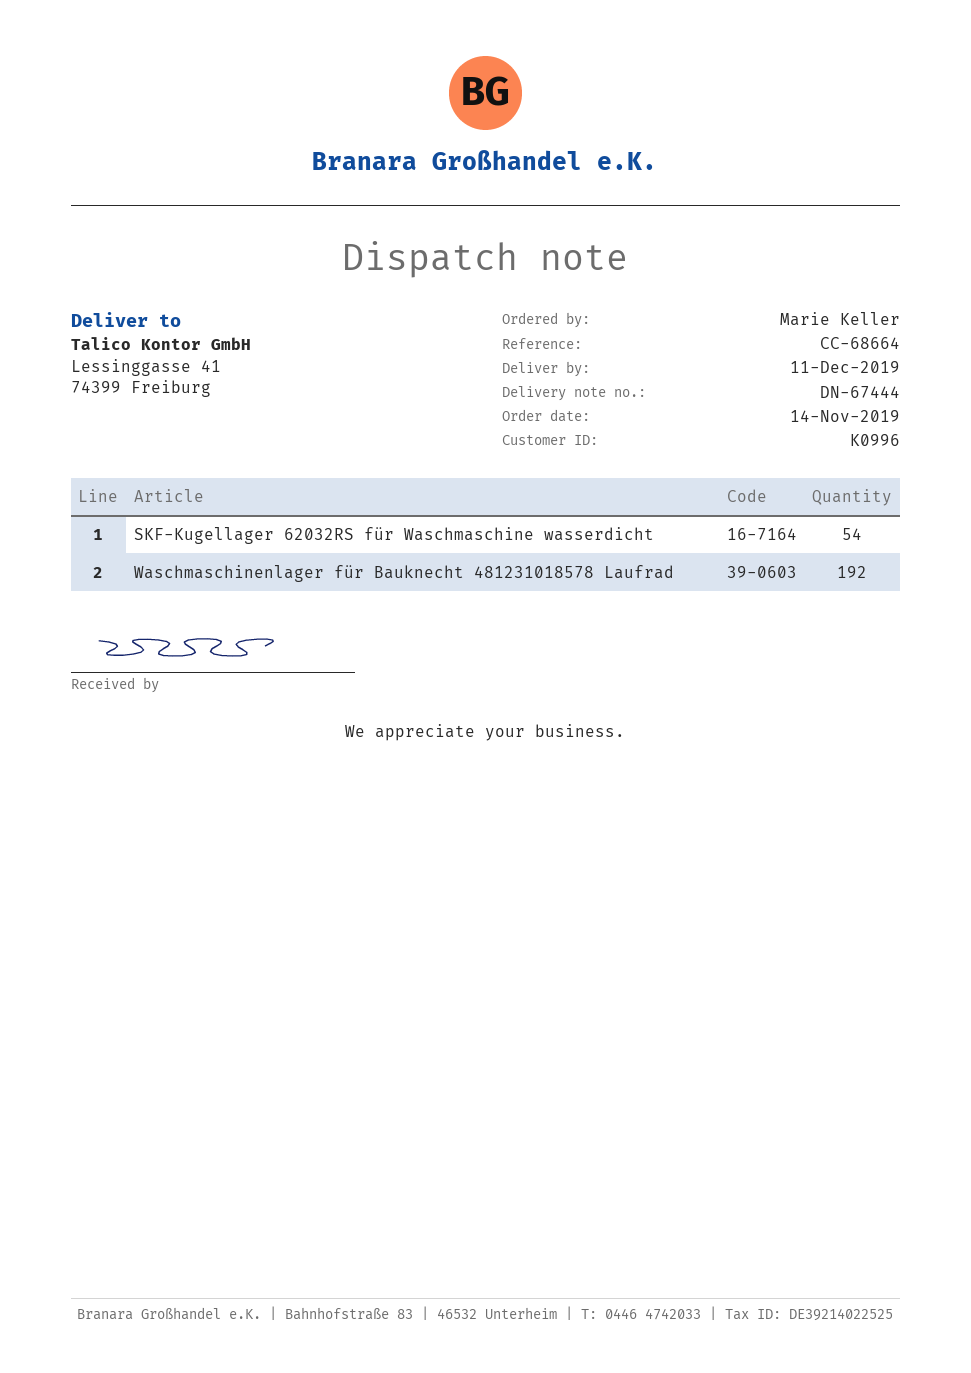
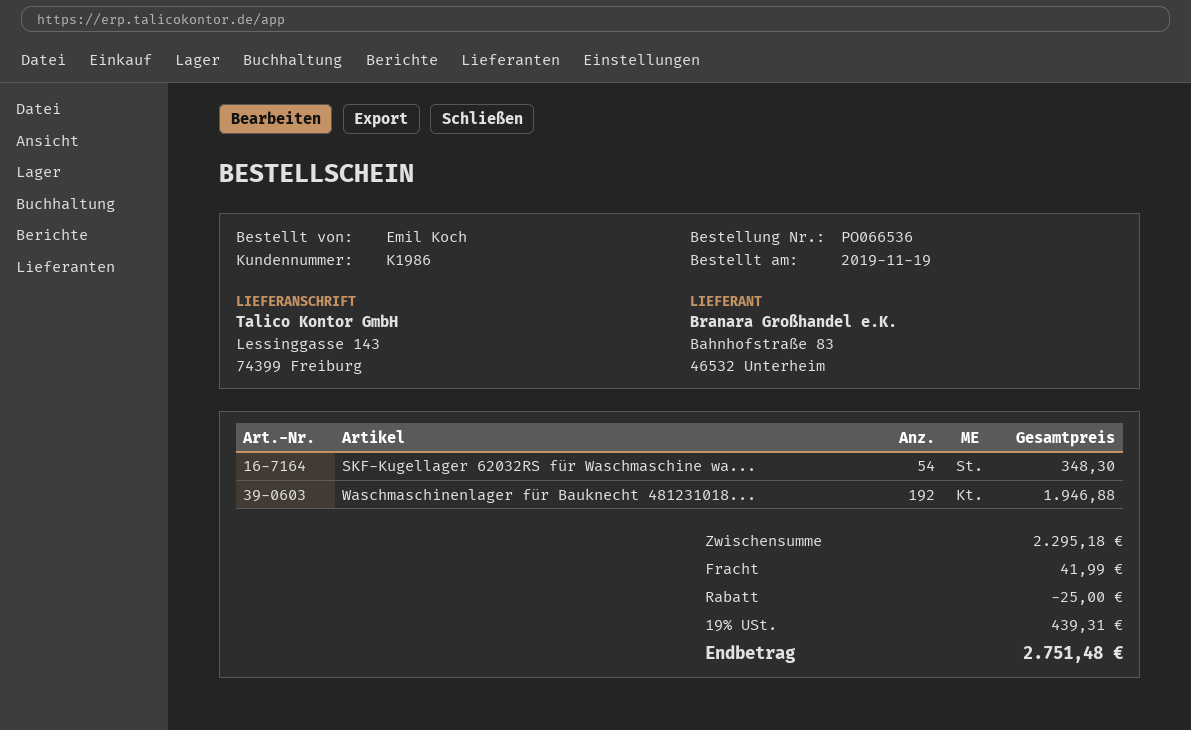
order date: 2019-11-14 -> 2019-11-19
customer number: K0996 -> K1986
ordered by: Marie Keller -> Emil Koch
ship to: Lessinggasse 41, 74399 Freiburg -> Lessinggasse 143, 74399 Freiburg

